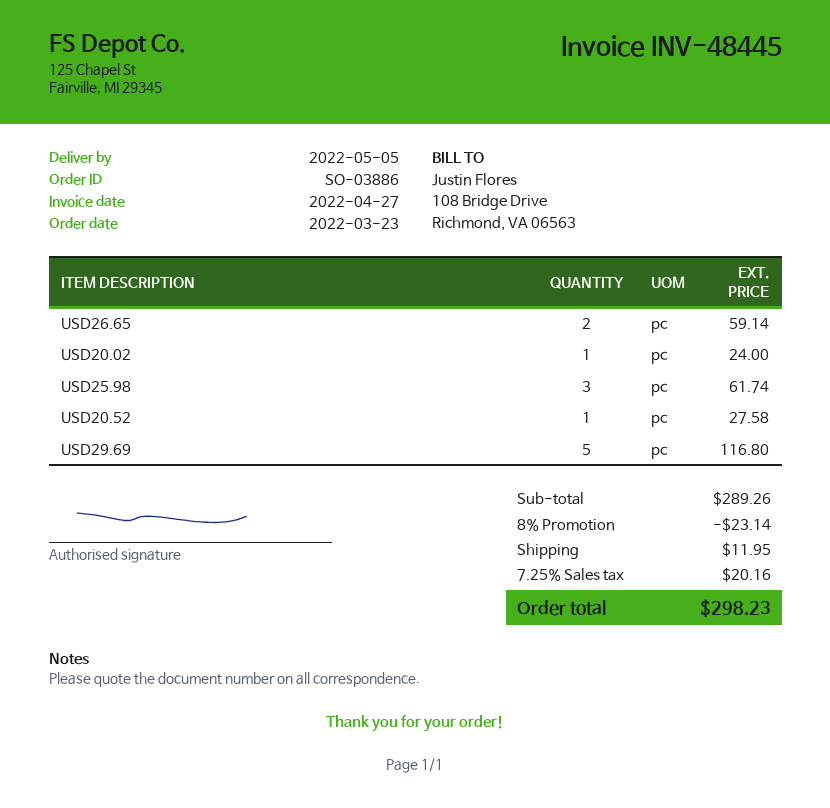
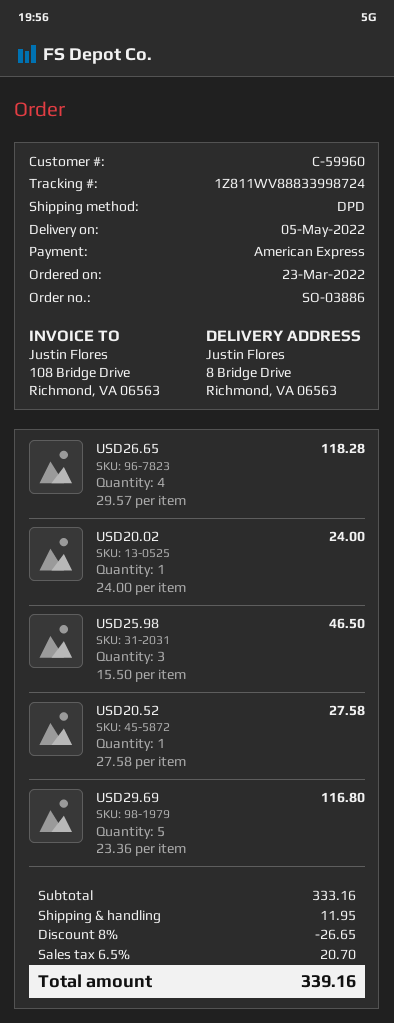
USD26.65: 2 for 59.14 -> 4 for 118.28
USD25.98: 3 for 61.74 -> 3 for 46.50
subtotal: 289.26 -> 333.16
discount: 8% = 23.14 -> 8% = 26.65
tax: 7.25% = 20.16 -> 6.5% = 20.70
total: 298.23 -> 339.16

